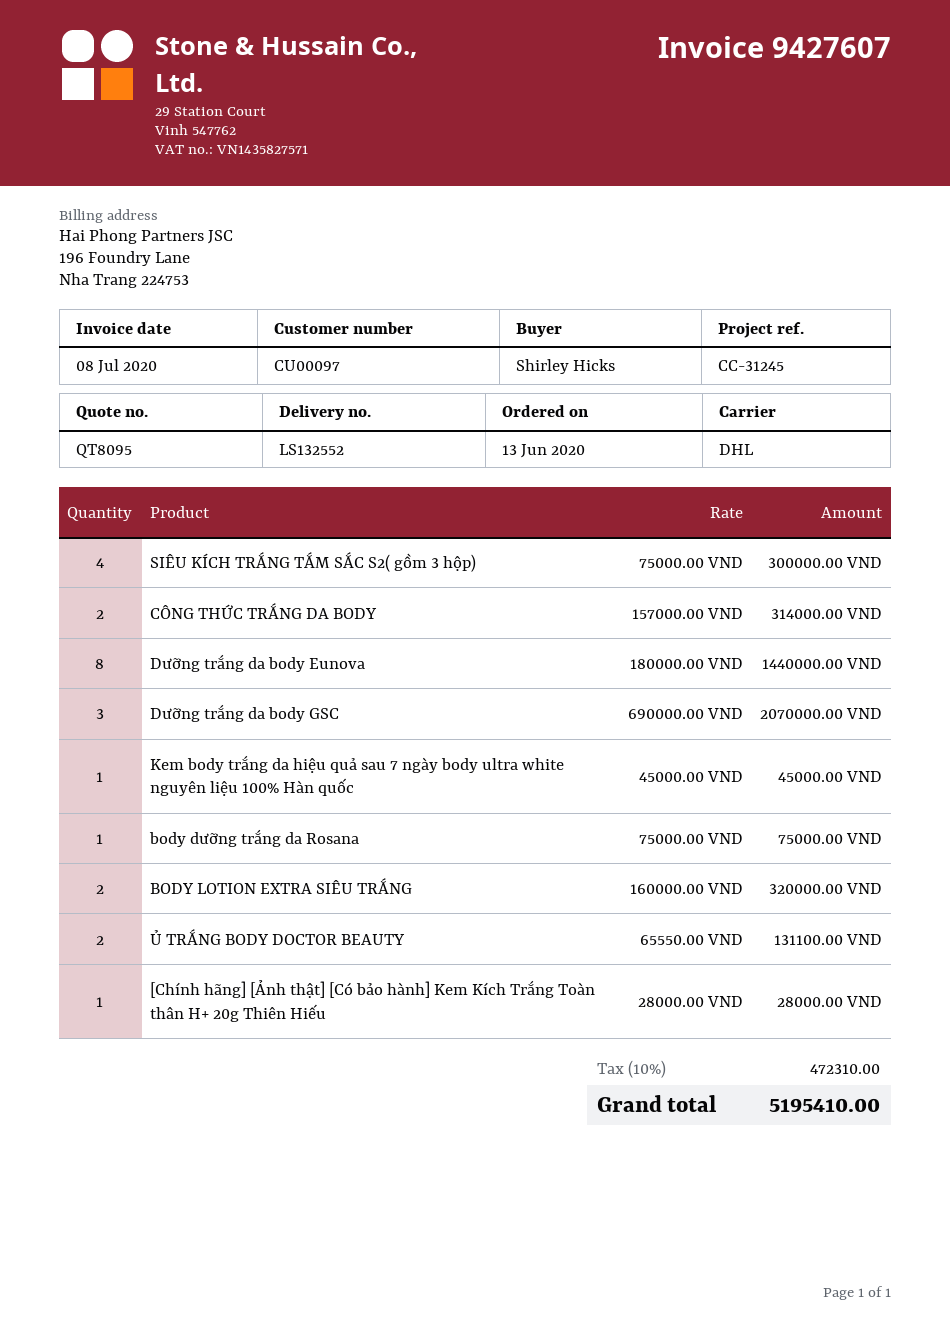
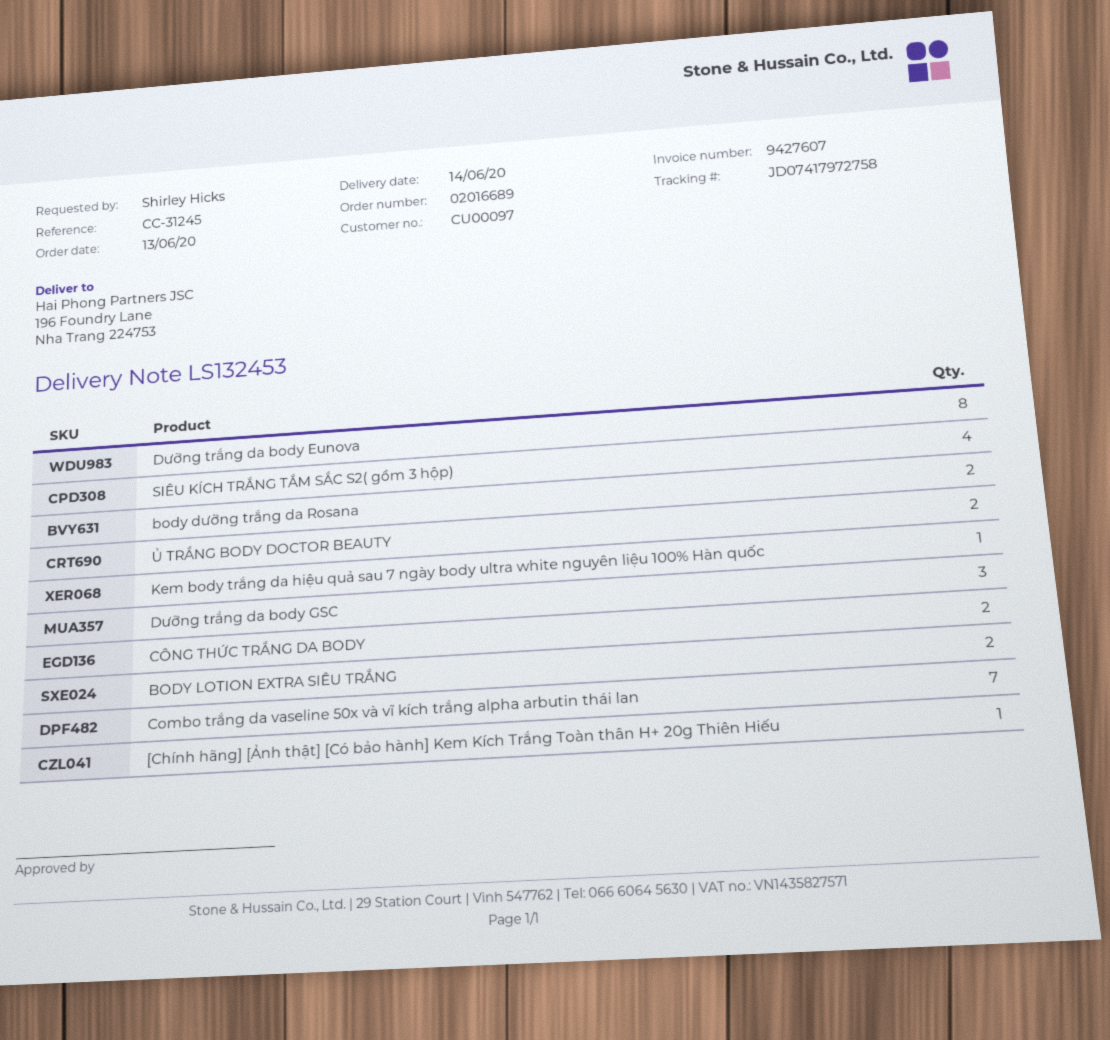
delivery note number: LS132552 -> LS132453
body dưỡng trắng da Rosana: 1 -> 2
Combo trắng da vaseline 50x và vĩ kích trắng alpha arbutin thái lan: none -> 7

